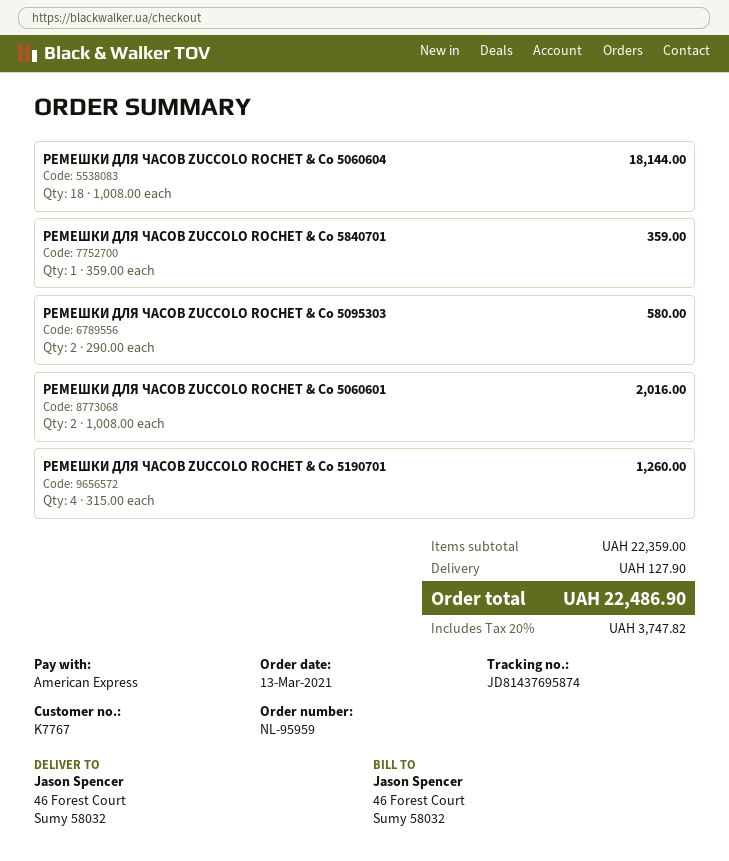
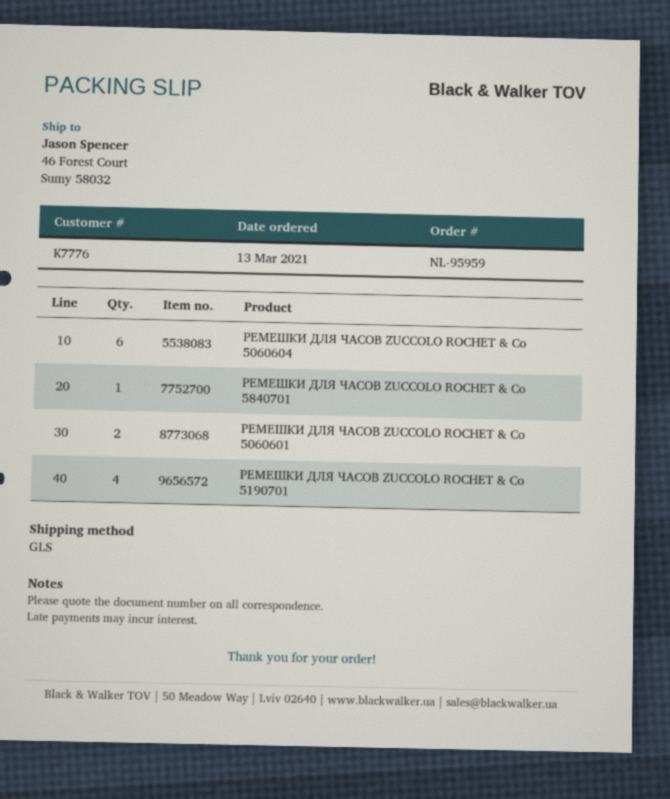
customer number: K7767 -> K7776
РЕМЕШКИ ДЛЯ ЧАСОВ ZUCCOLO ROCHET & Cо 5060604: 18 -> 6
РЕМЕШКИ ДЛЯ ЧАСОВ ZUCCOLO ROCHET & Cо 5095303: 2 -> none

